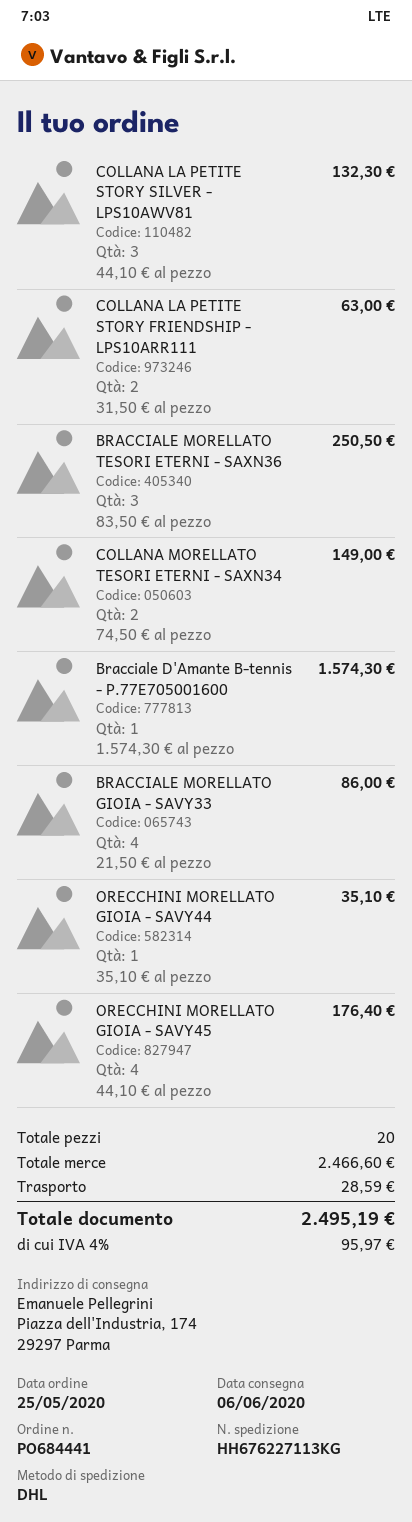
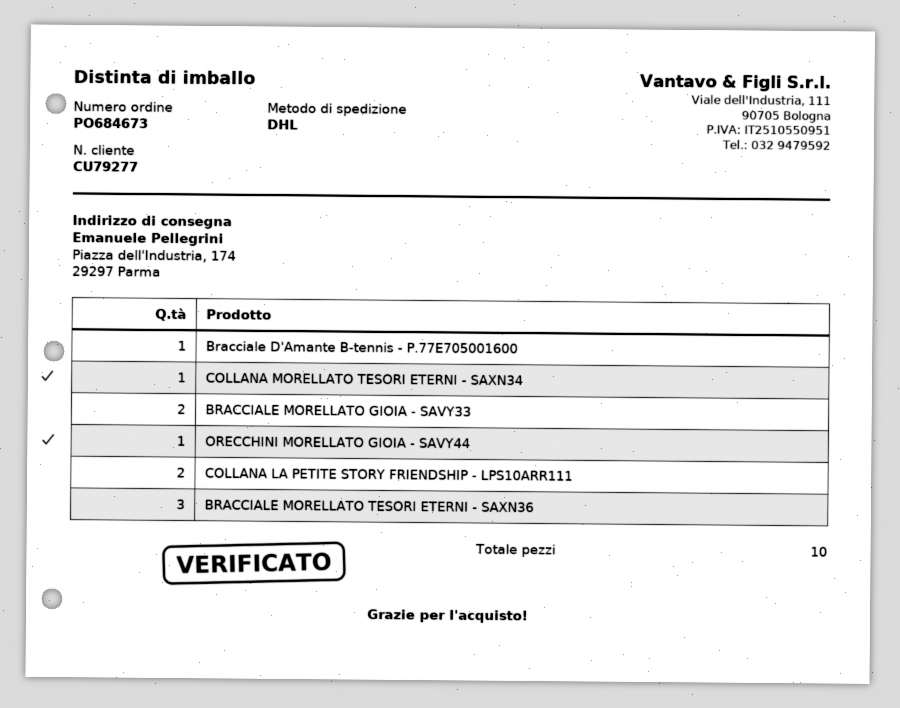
order number: PO684441 -> PO684673
COLLANA LA PETITE STORY SILVER - LPS10AWV81: 3 -> none
COLLANA MORELLATO TESORI ETERNI - SAXN34: 2 -> 1
BRACCIALE MORELLATO GIOIA - SAVY33: 4 -> 2
ORECCHINI MORELLATO GIOIA - SAVY45: 4 -> none
total quantity: 20 -> 10

